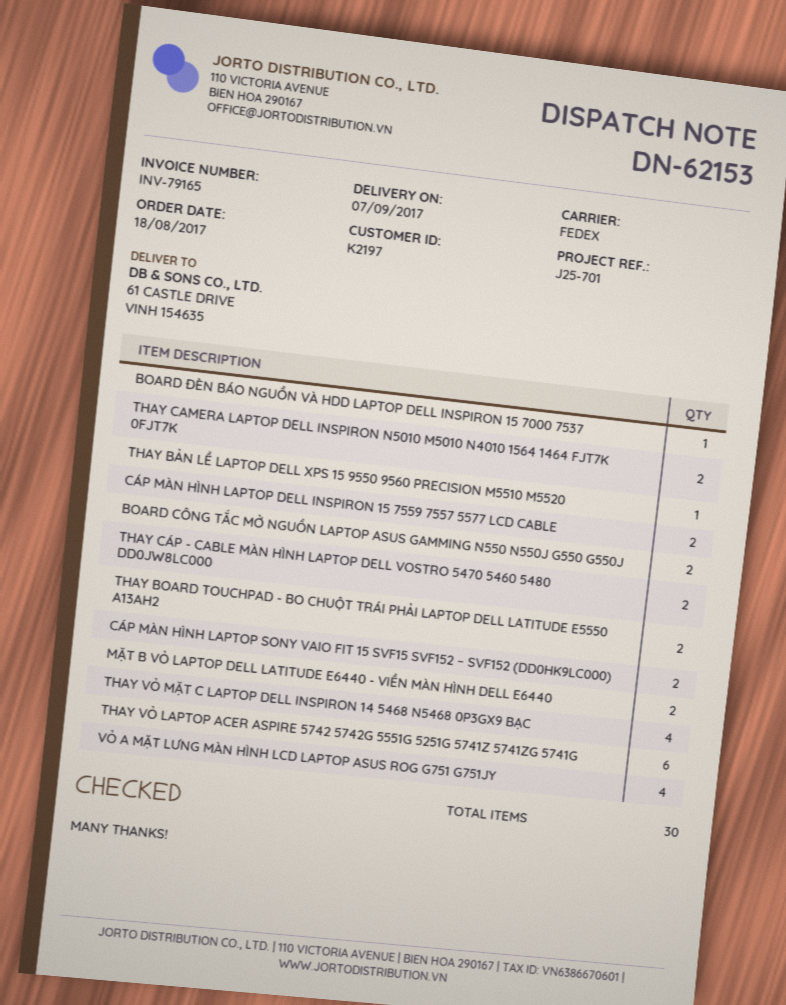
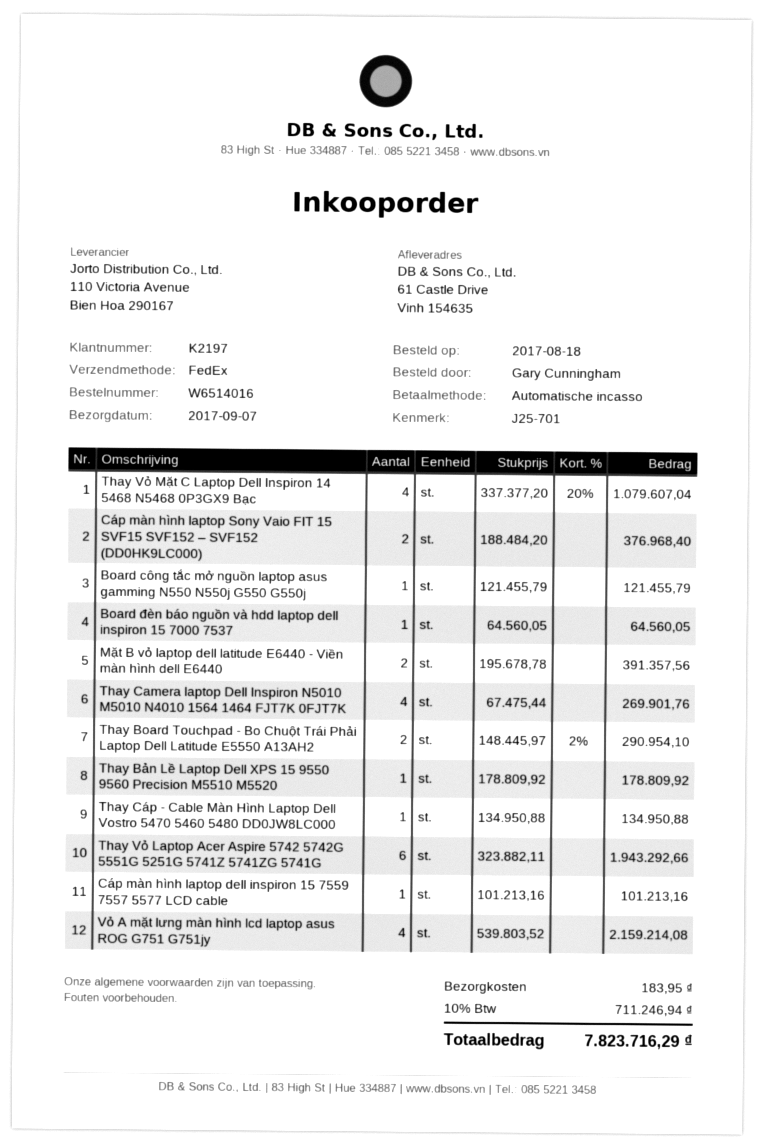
THAY CAMERA LAPTOP DELL INSPIRON N5010 M5010 N4010 1564 1464 FJT7K 0FJT7K: 2 -> 4
CÁP MÀN HÌNH LAPTOP DELL INSPIRON 15 7559 7557 5577 LCD CABLE: 2 -> 1
BOARD CÔNG TẮC MỞ NGUỒN LAPTOP ASUS GAMMING N550 N550J G550 G550J: 2 -> 1
THAY CÁP - CABLE MÀN HÌNH LAPTOP DELL VOSTRO 5470 5460 5480 DD0JW8LC000: 2 -> 1

